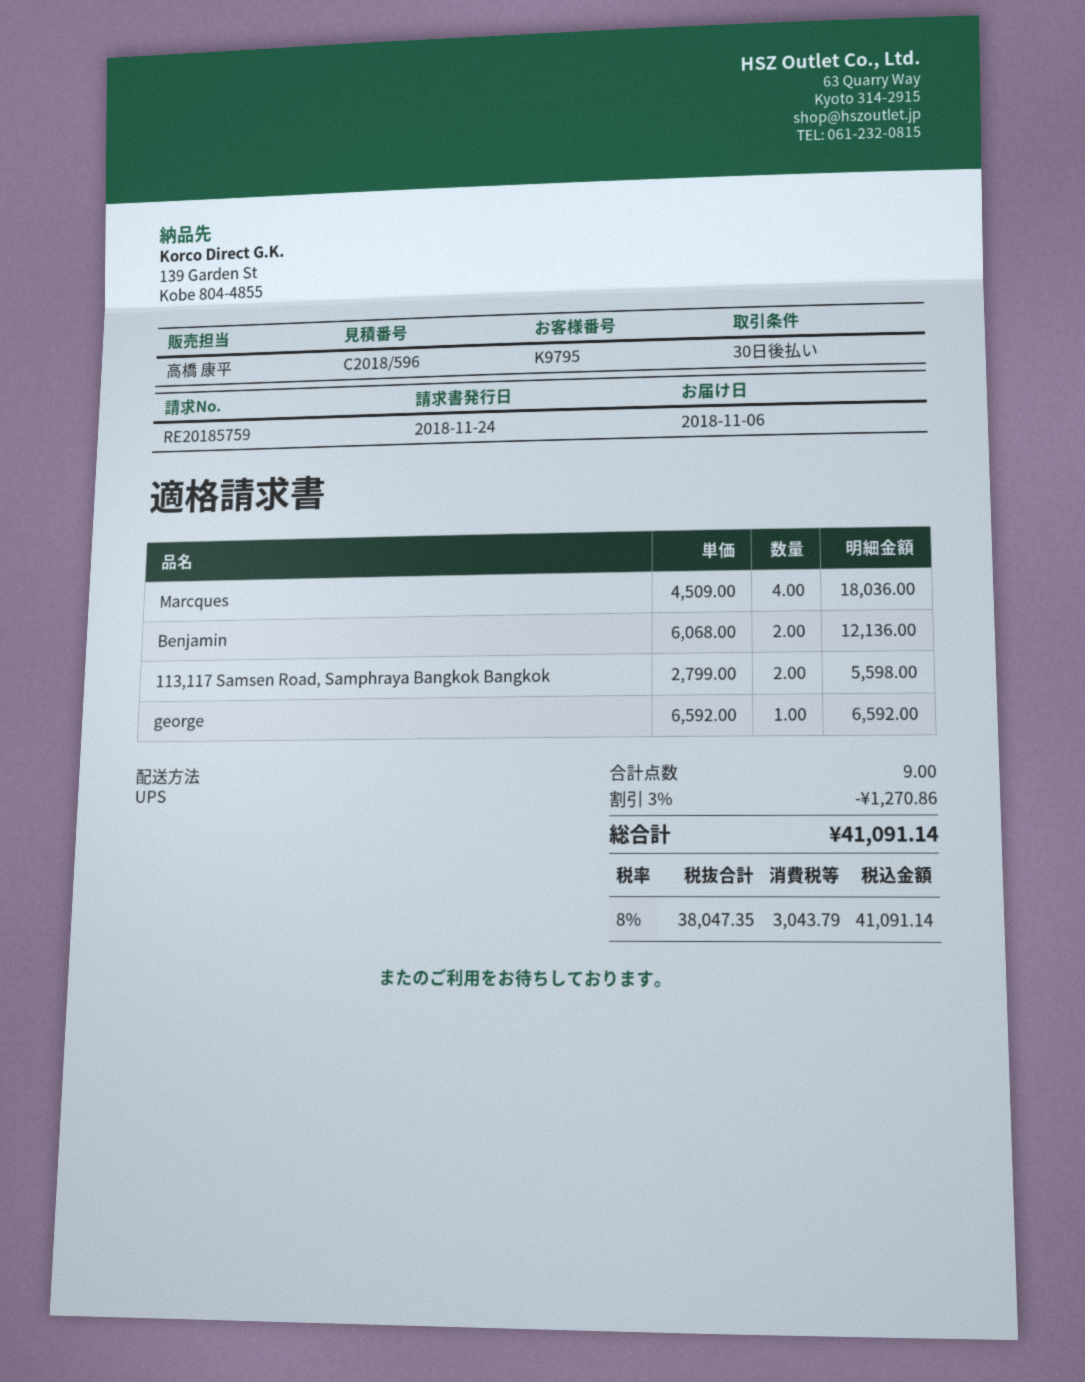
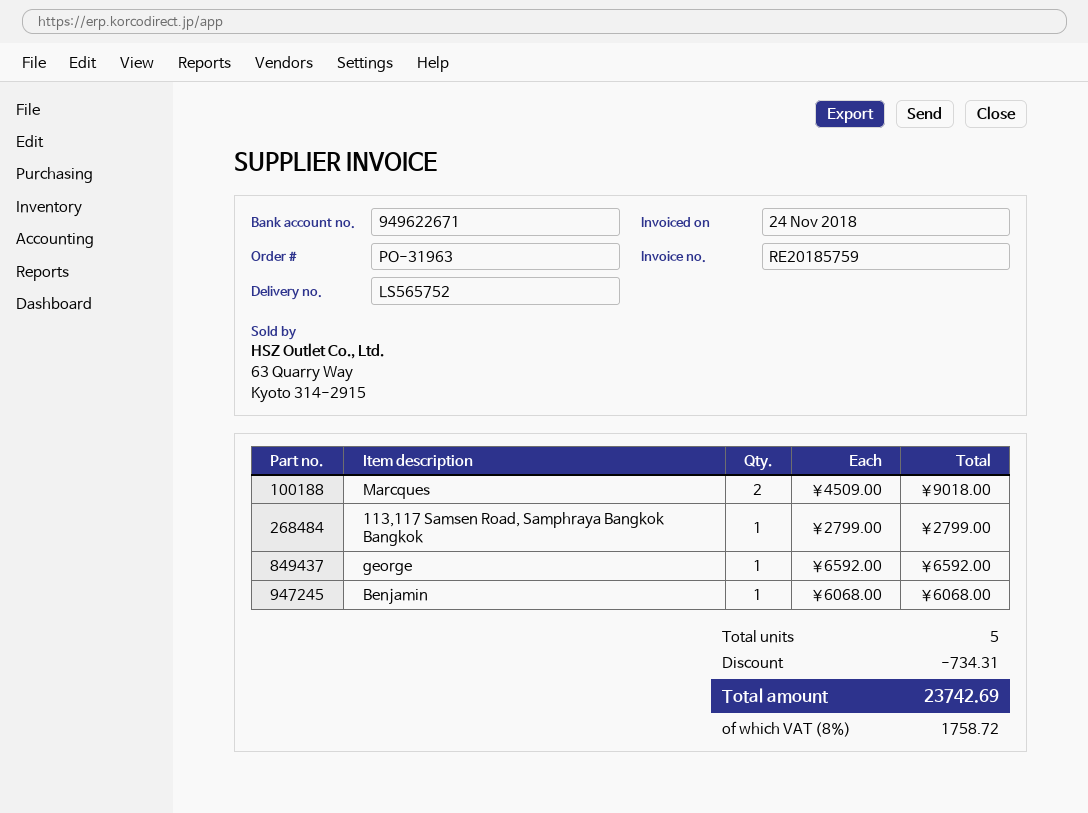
Marcques: 4 x 4509.00 = 18036.00 -> 2 x 4509.00 = 9018.00
Benjamin: 2 x 6068.00 = 12136.00 -> 1 x 6068.00 = 6068.00
113,117 Samsen Road, Samphraya Bangkok Bangkok: 2 x 2799.00 = 5598.00 -> 1 x 2799.00 = 2799.00
total quantity: 9 -> 5
discount: 1270.86 -> 734.31
tax: 8% = 3043.79 -> 8% = 1758.72
total: 41091.14 -> 23742.69

